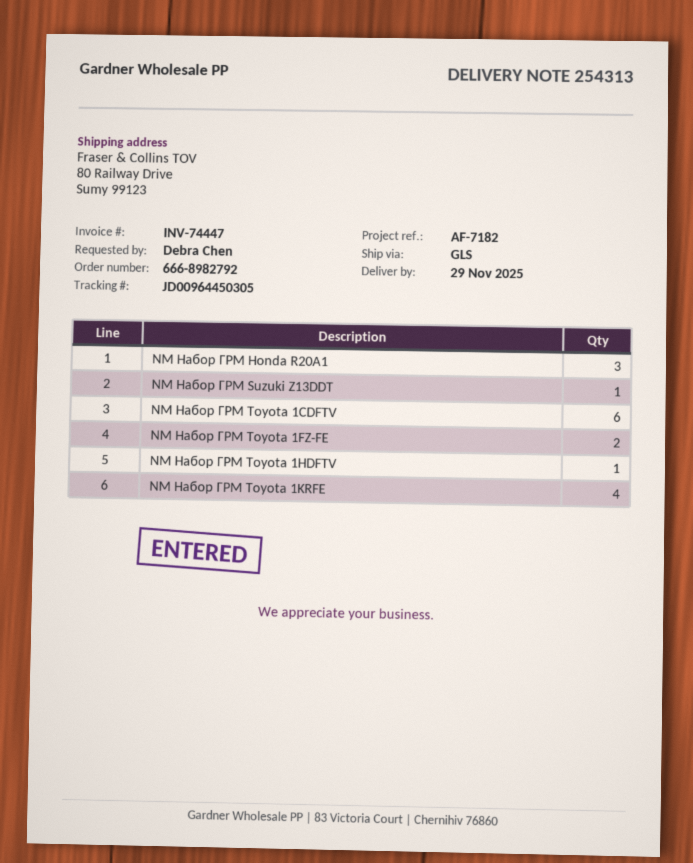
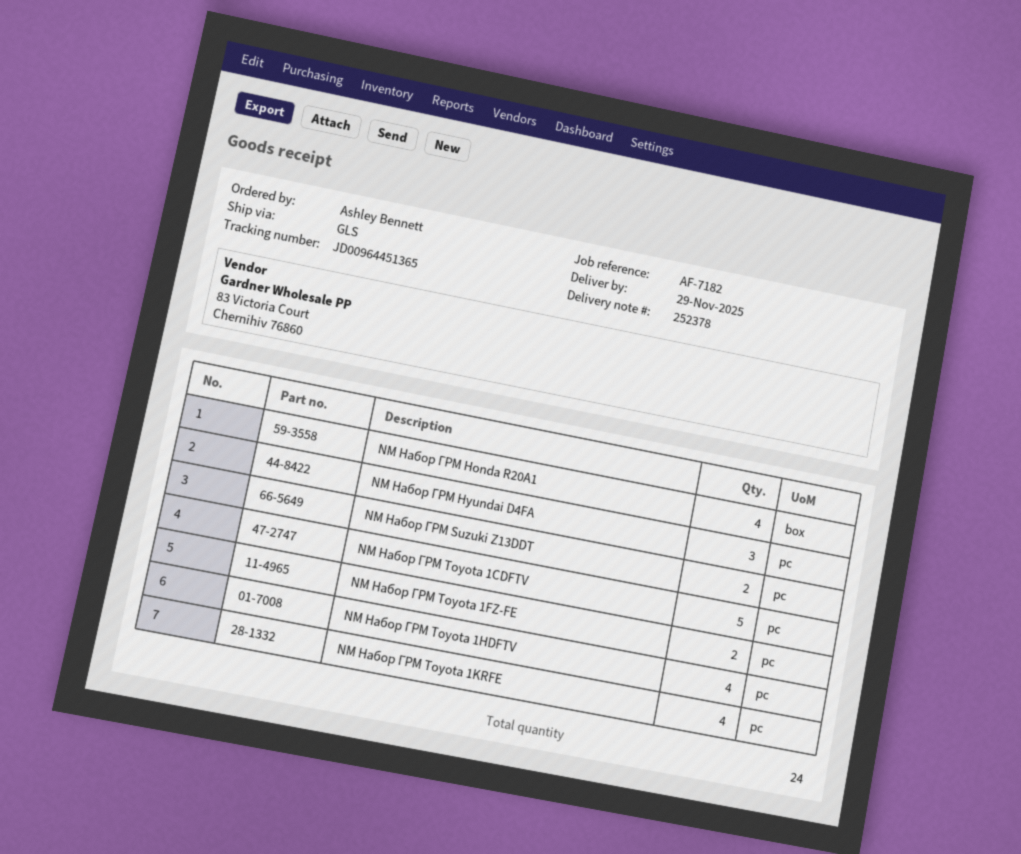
delivery note number: 254313 -> 252378
ordered by: Debra Chen -> Ashley Bennett
tracking number: JD00964450305 -> JD00964451365
NM Набор ГРМ Honda R20A1: 3 -> 4
NM Набор ГРМ Suzuki Z13DDT: 1 -> 2
NM Набор ГРМ Toyota 1CDFTV: 6 -> 5
NM Набор ГРМ Toyota 1HDFTV: 1 -> 4
NM Набор ГРМ Hyundai D4FA: none -> 3

